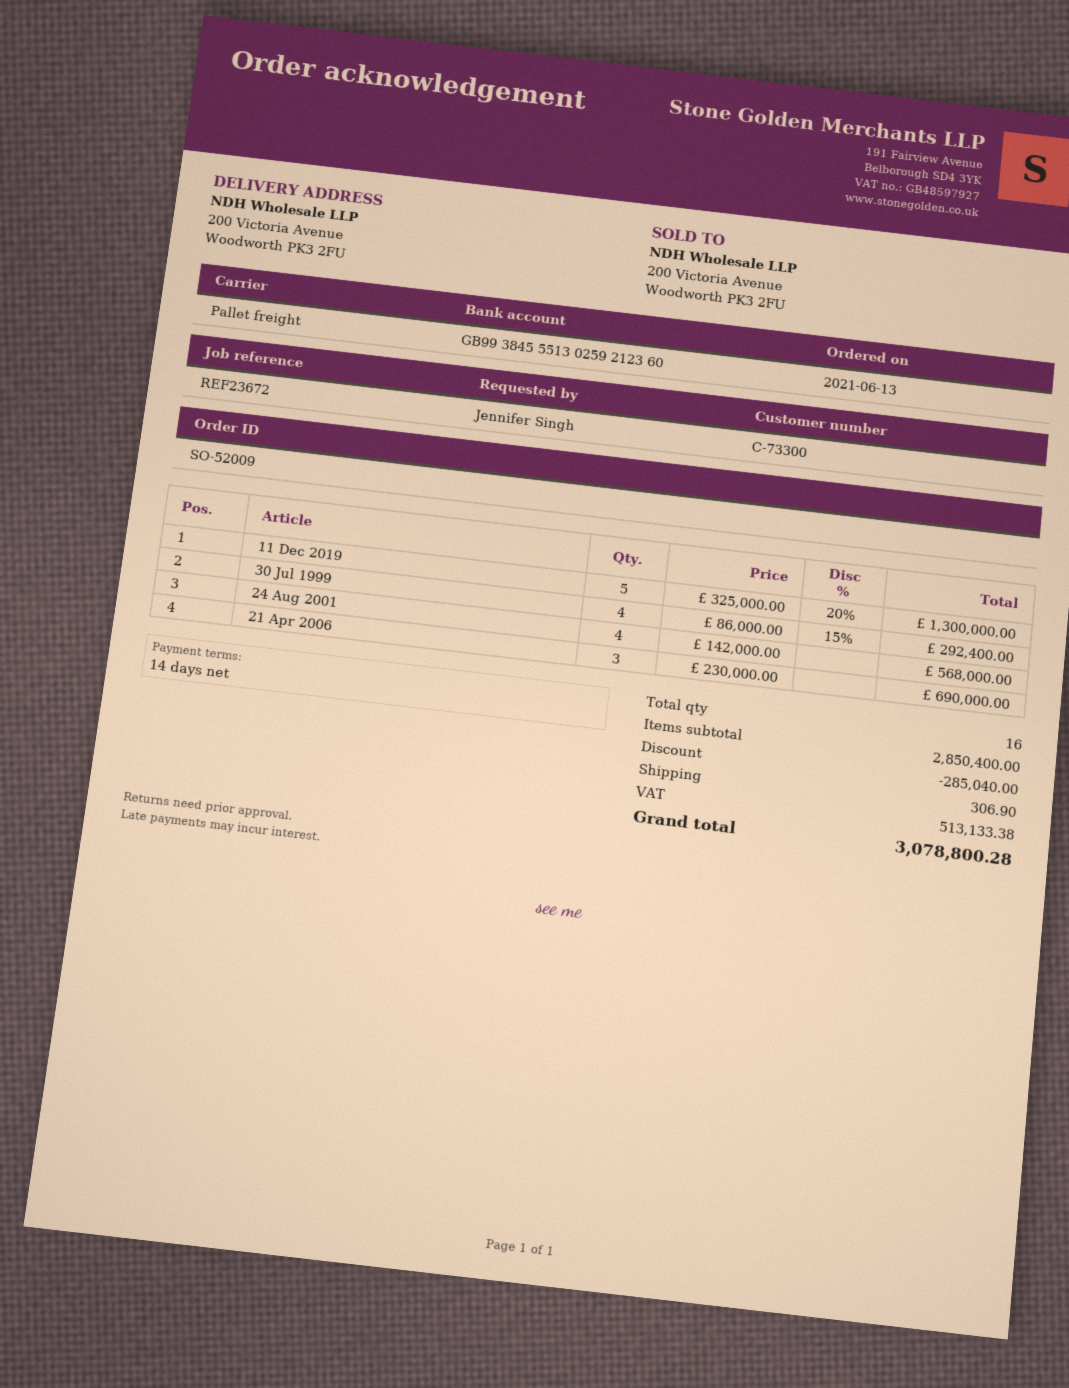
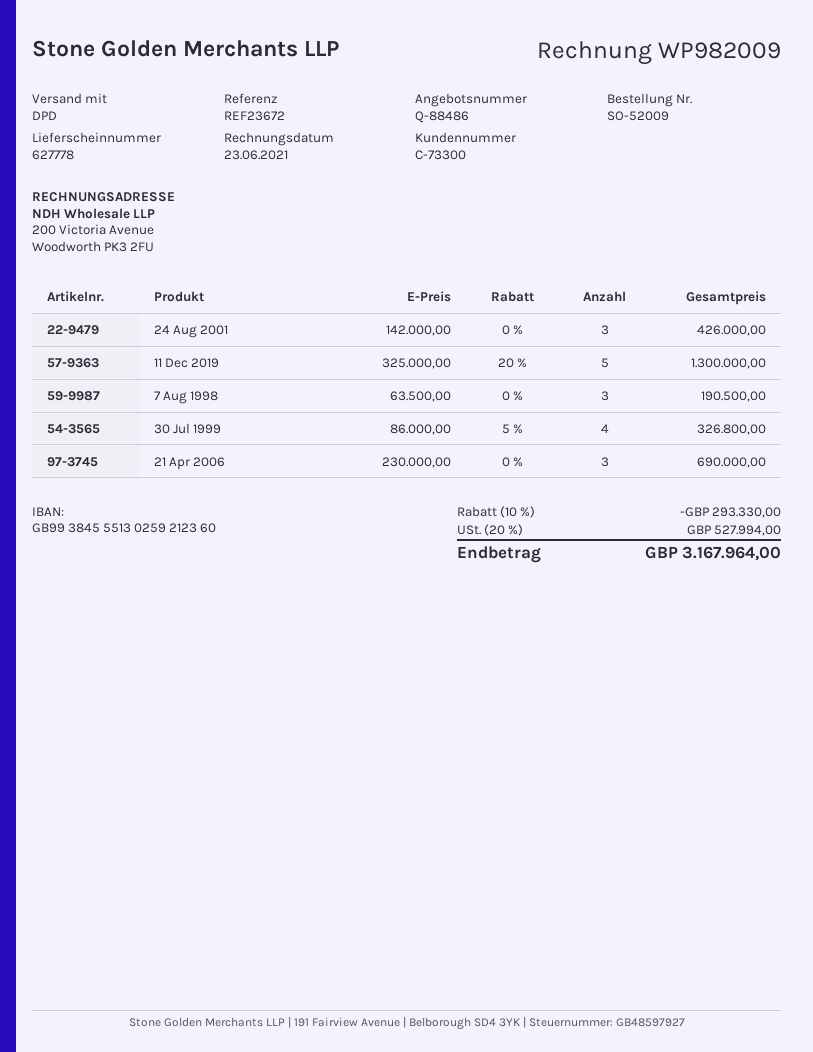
shipping method: pallet freight -> DPD
30 Jul 1999: 4 x 86000.00 - 15% = 292400.00 -> 4 x 86000.00 - 5% = 326800.00
24 Aug 2001: 4 x 142000.00 = 568000.00 -> 3 x 142000.00 = 426000.00
7 Aug 1998: none -> 3 x 63500.00 = 190500.00
discount: 285040.00 -> 293330.00
shipping: 306.90 -> none
tax: 513133.38 -> 527994.00
total: 3078800.28 -> 3167964.00

